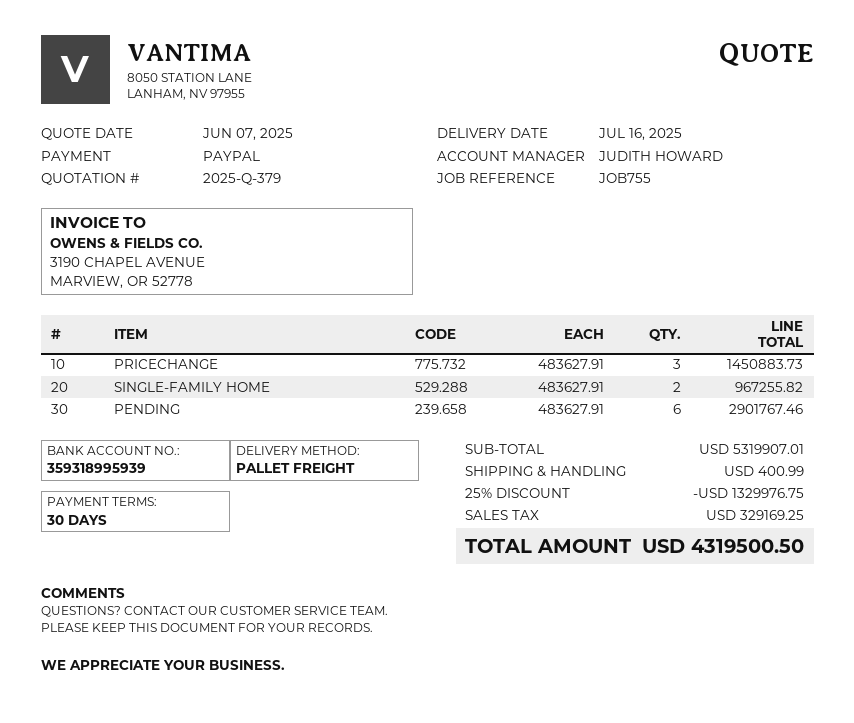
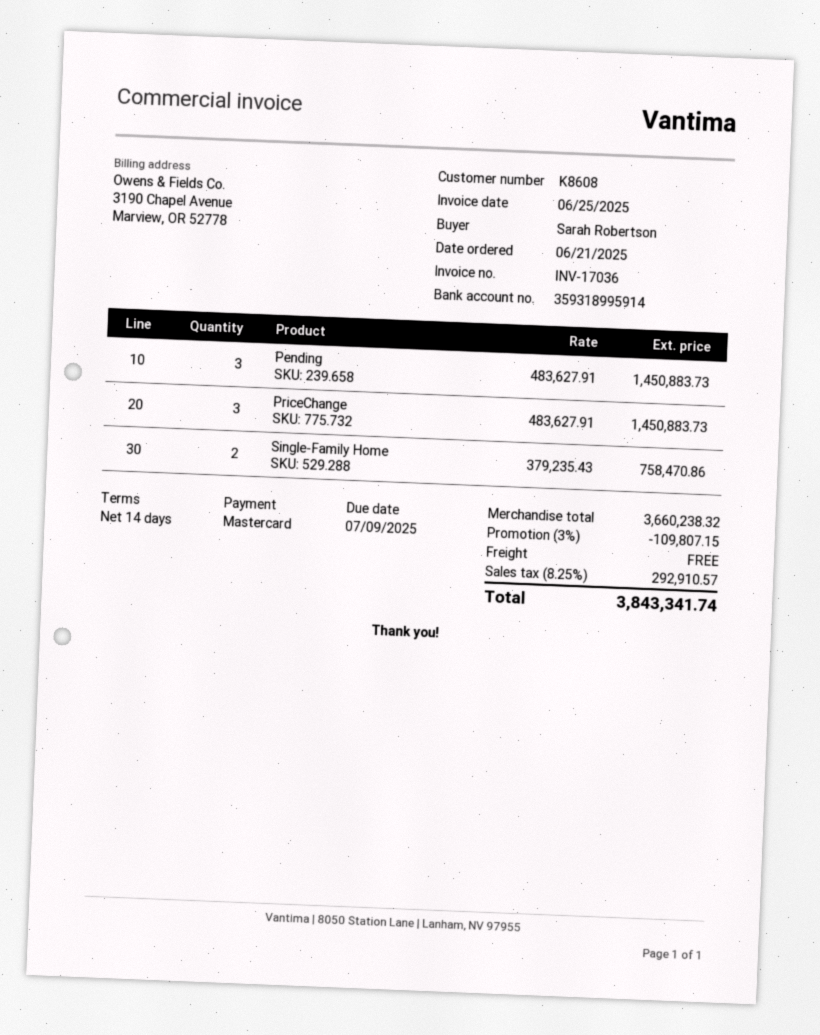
payment terms: 30 days -> 14 days
payment method: PayPal -> Mastercard
bank account: 359318995939 -> 359318995914
SINGLE-FAMILY HOME: 2 x 483627.91 = 967255.82 -> 2 x 379235.43 = 758470.86
PENDING: 6 x 483627.91 = 2901767.46 -> 3 x 483627.91 = 1450883.73
subtotal: 5319907.01 -> 3660238.32
discount: 25% = 1329976.75 -> 3% = 109807.15
shipping: 400.99 -> 0.00
tax: 329169.25 -> 292910.57
total: 4319500.50 -> 3843341.74

